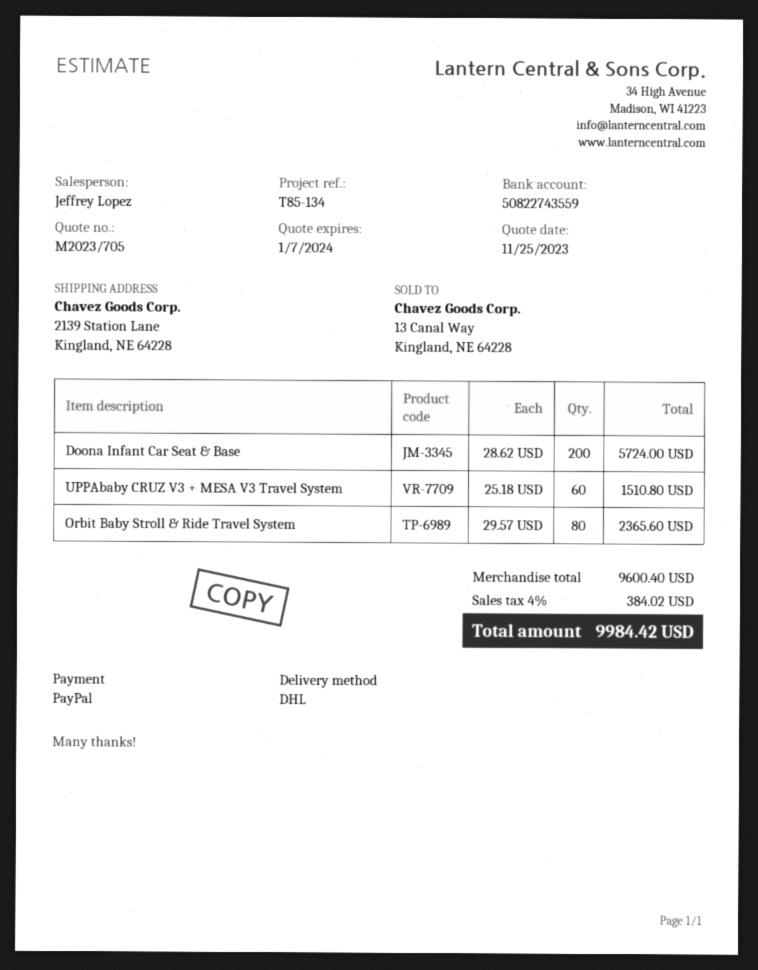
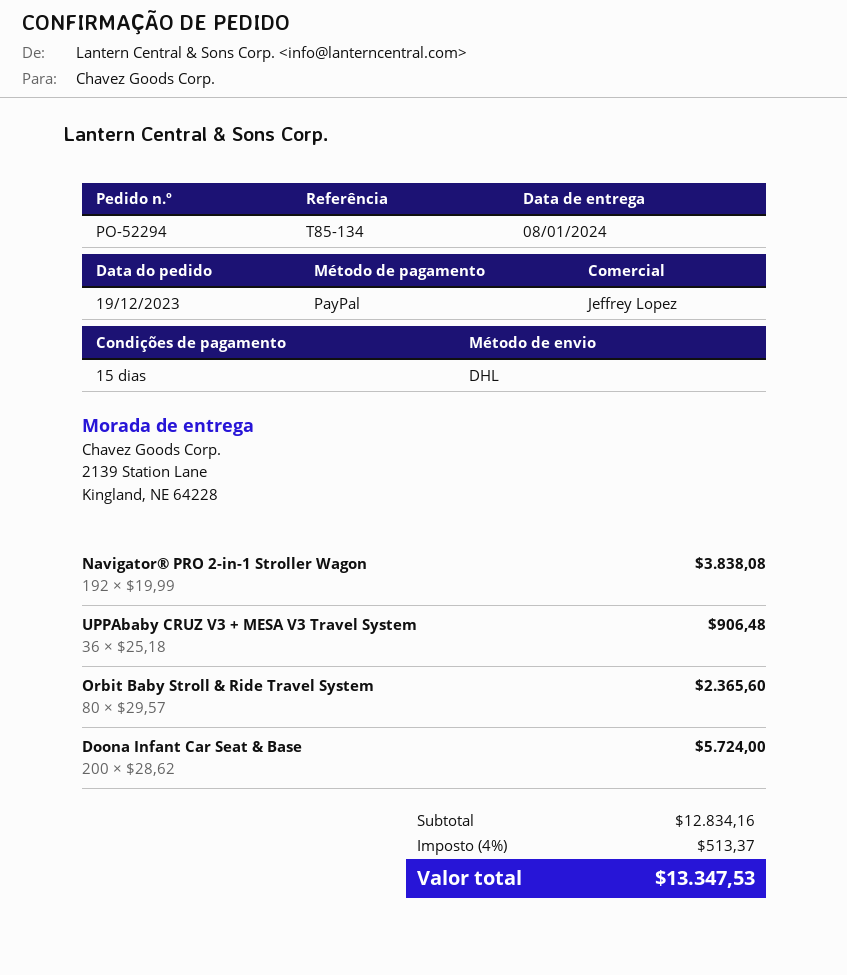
UPPAbaby CRUZ V3 + MESA V3 Travel System: 60 x 25.18 = 1510.80 -> 36 x 25.18 = 906.48
Navigator® PRO 2-in-1 Stroller Wagon: none -> 192 x 19.99 = 3838.08
subtotal: 9600.40 -> 12834.16
tax: 4% = 384.02 -> 4% = 513.37
total: 9984.42 -> 13347.53

